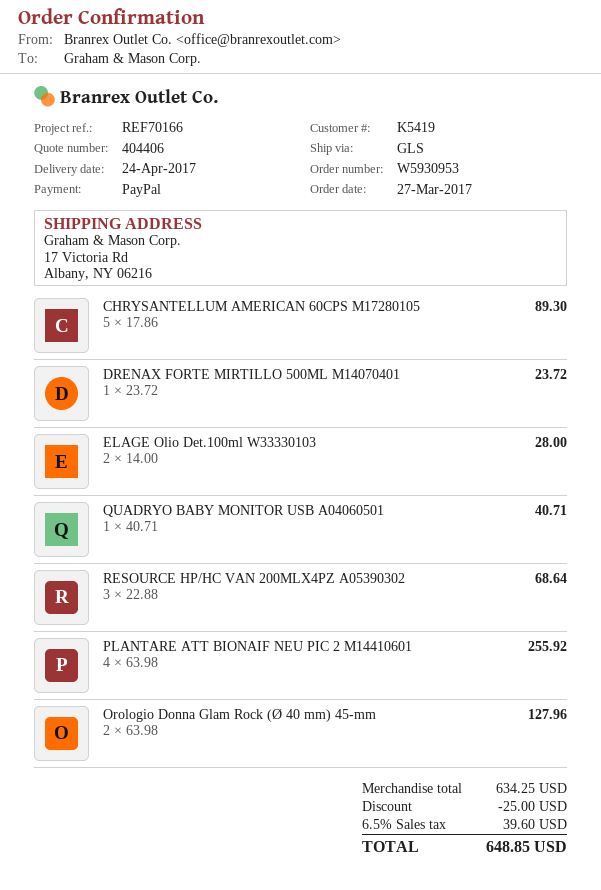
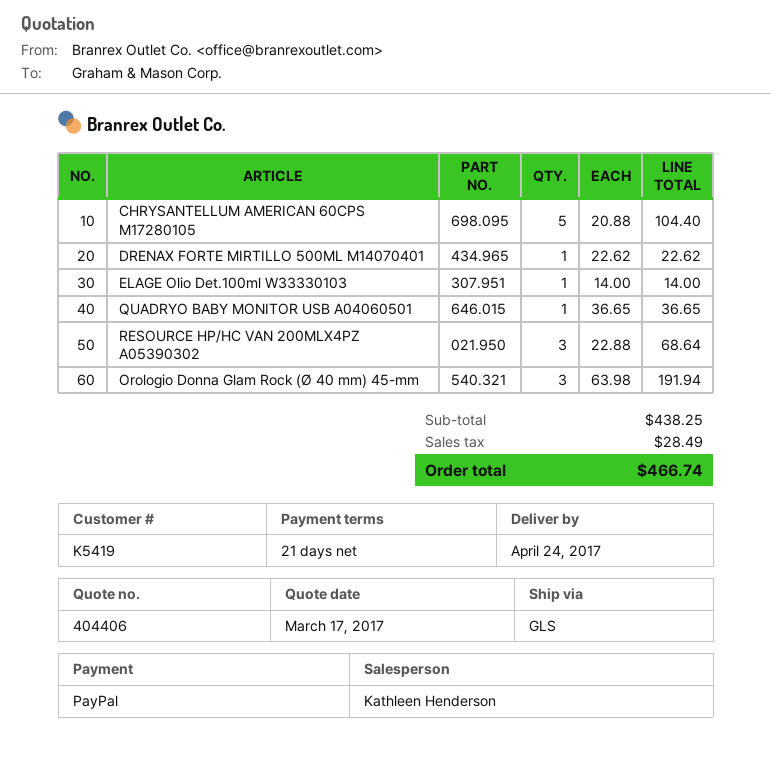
CHRYSANTELLUM AMERICAN 60CPS M17280105: 5 x 17.86 = 89.30 -> 5 x 20.88 = 104.40
DRENAX FORTE MIRTILLO 500ML M14070401: 1 x 23.72 = 23.72 -> 1 x 22.62 = 22.62
ELAGE Olio Det.100ml W33330103: 2 x 14.00 = 28.00 -> 1 x 14.00 = 14.00
QUADRYO BABY MONITOR USB A04060501: 1 x 40.71 = 40.71 -> 1 x 36.65 = 36.65
PLANTARE ATT BIONAIF NEU PIC 2 M14410601: 4 x 63.98 = 255.92 -> none
Orologio Donna Glam Rock (Ø 40 mm) 45-mm: 2 x 63.98 = 127.96 -> 3 x 63.98 = 191.94
subtotal: 634.25 -> 438.25
discount: 25.00 -> none
tax: 39.60 -> 28.49
total: 648.85 -> 466.74

